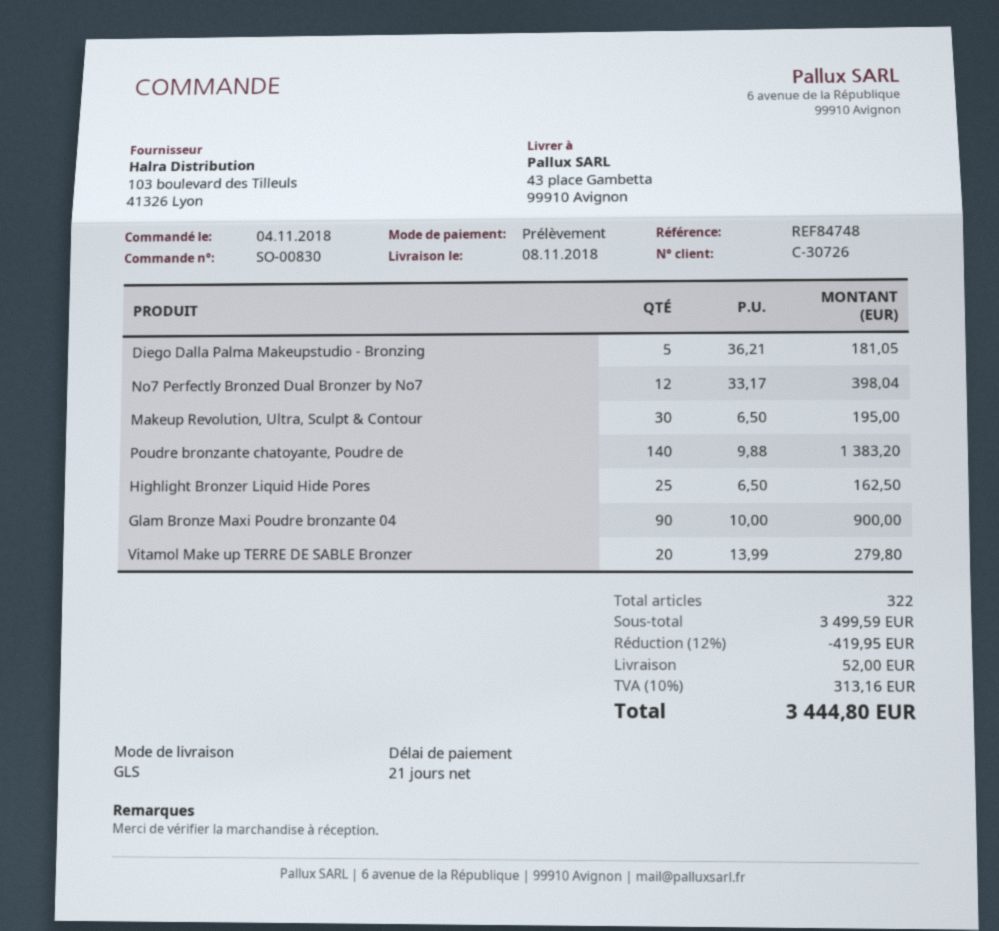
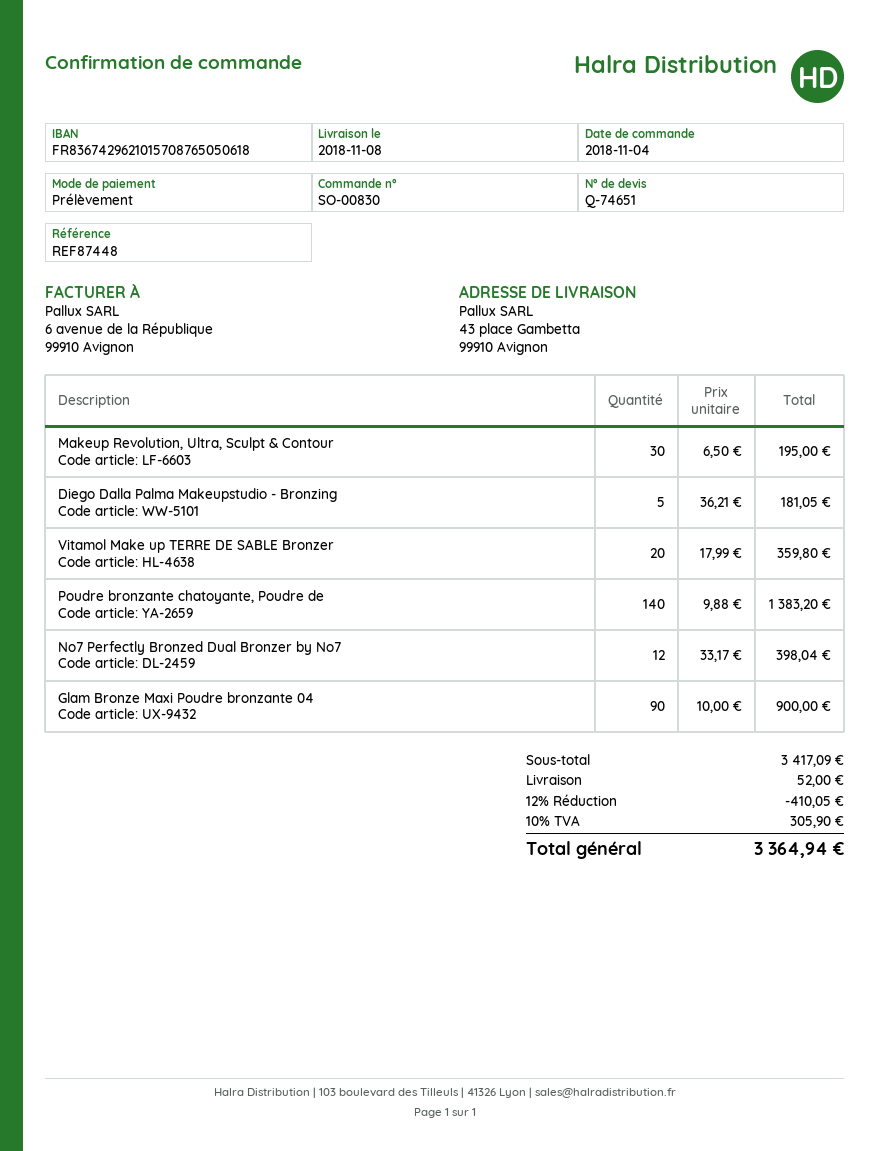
reference: REF84748 -> REF87448
Highlight Bronzer Liquid Hide Pores: 25 x 6.50 = 162.50 -> none
Vitamol Make up TERRE DE SABLE Bronzer: 20 x 13.99 = 279.80 -> 20 x 17.99 = 359.80
subtotal: 3499.59 -> 3417.09
discount: 12% = 419.95 -> 12% = 410.05
tax: 10% = 313.16 -> 10% = 305.90
total: 3444.80 -> 3364.94

